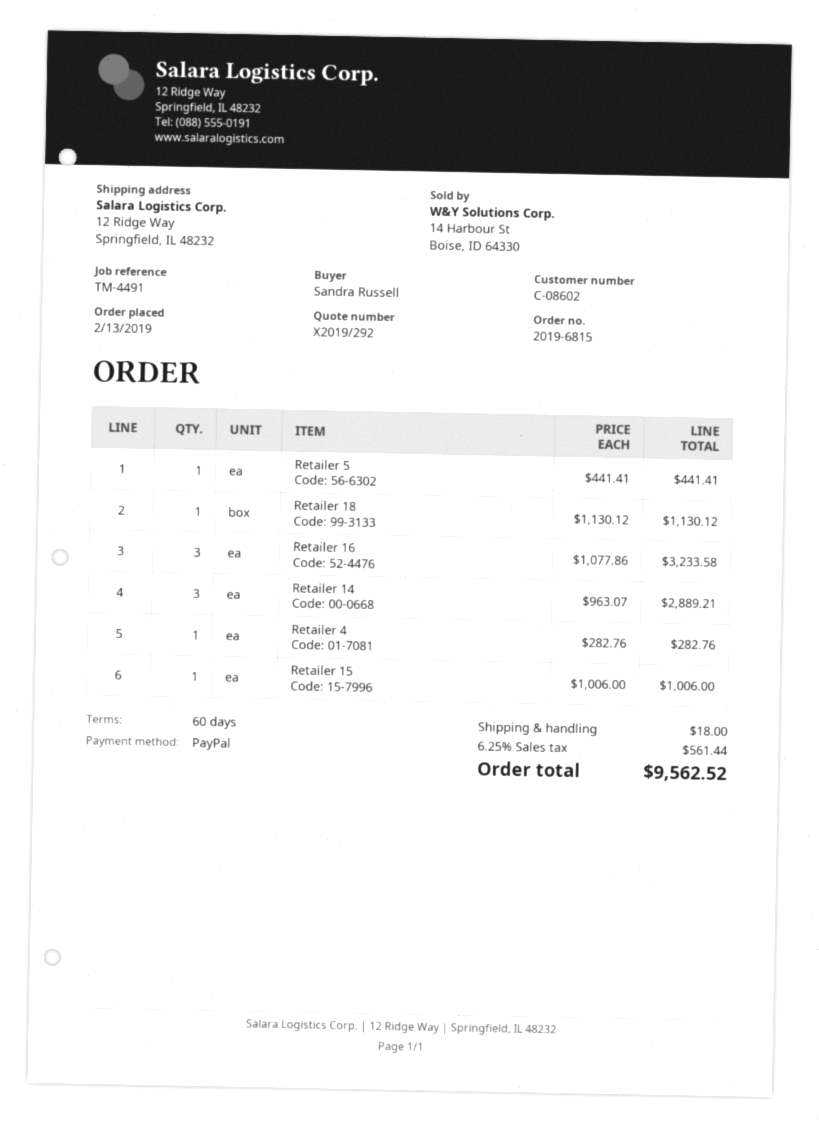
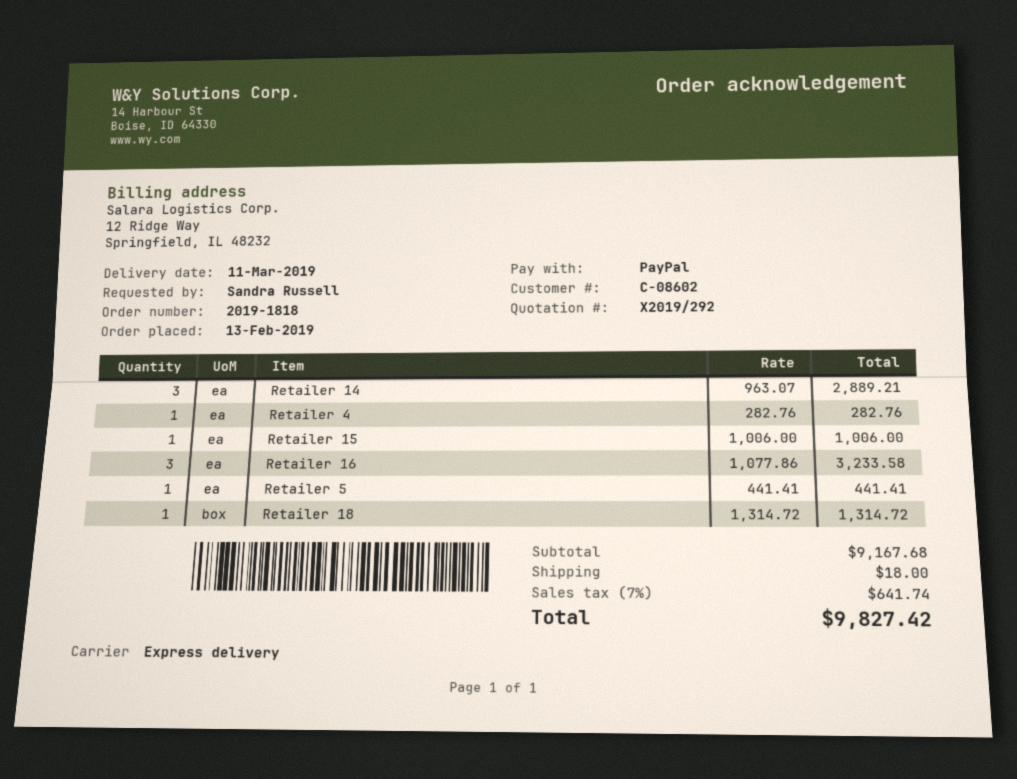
order number: 2019-6815 -> 2019-1818
Retailer 18: 1 x 1130.12 = 1130.12 -> 1 x 1314.72 = 1314.72
tax: 6.25% = 561.44 -> 7% = 641.74
total: 9562.52 -> 9827.42

